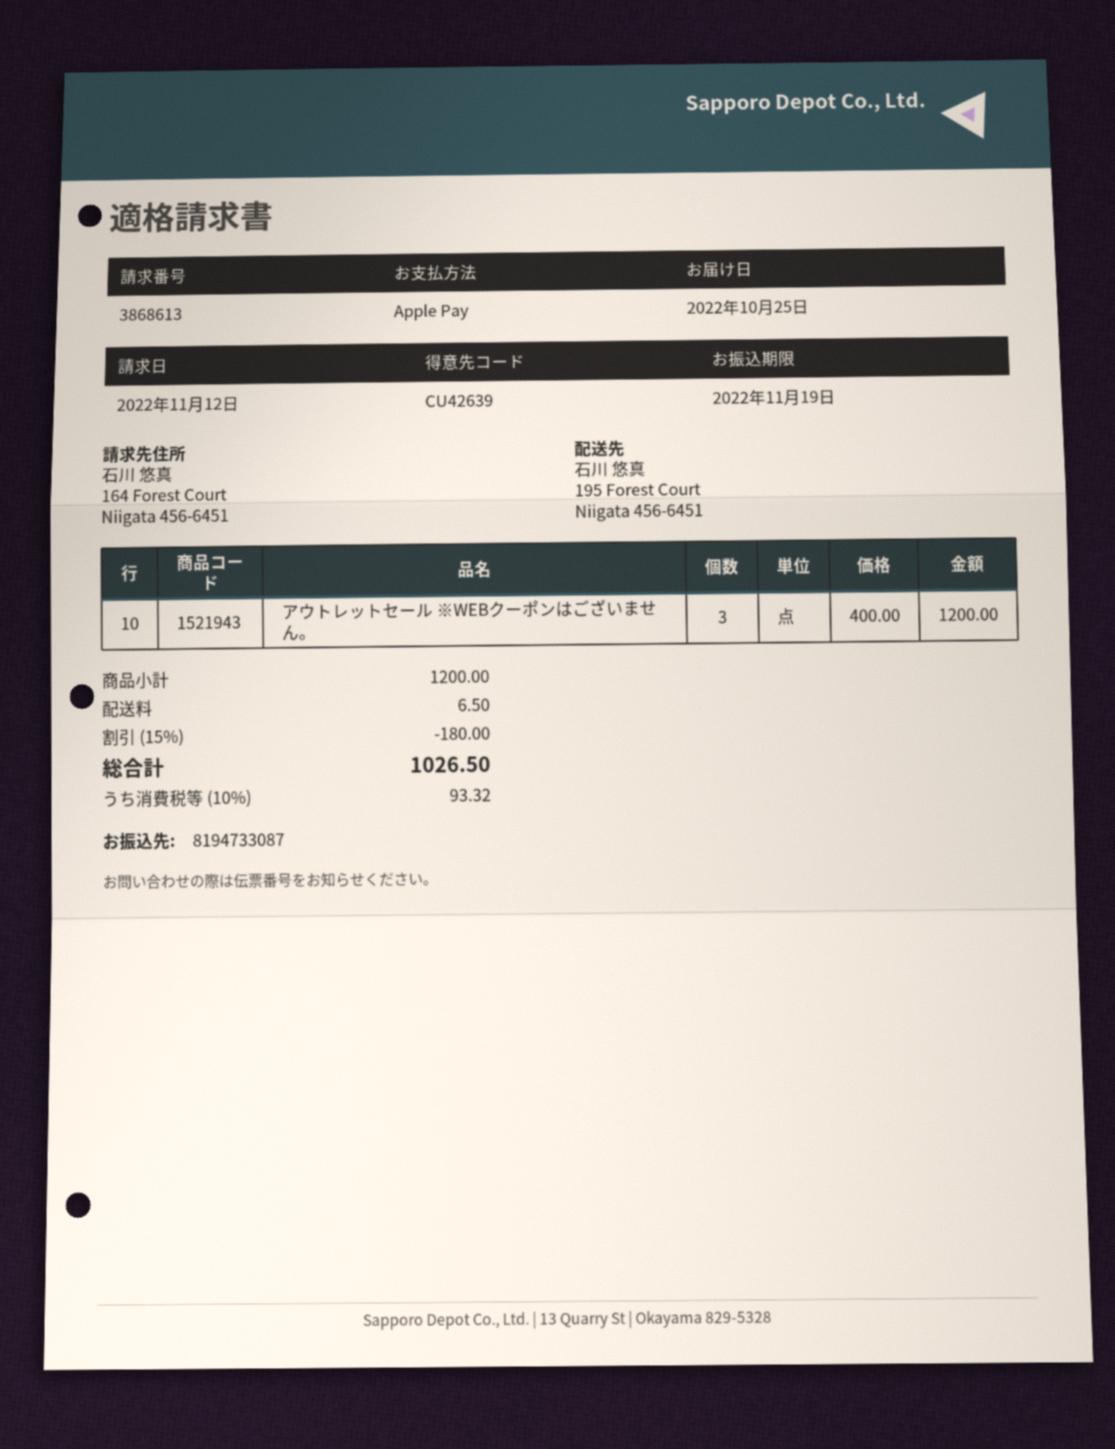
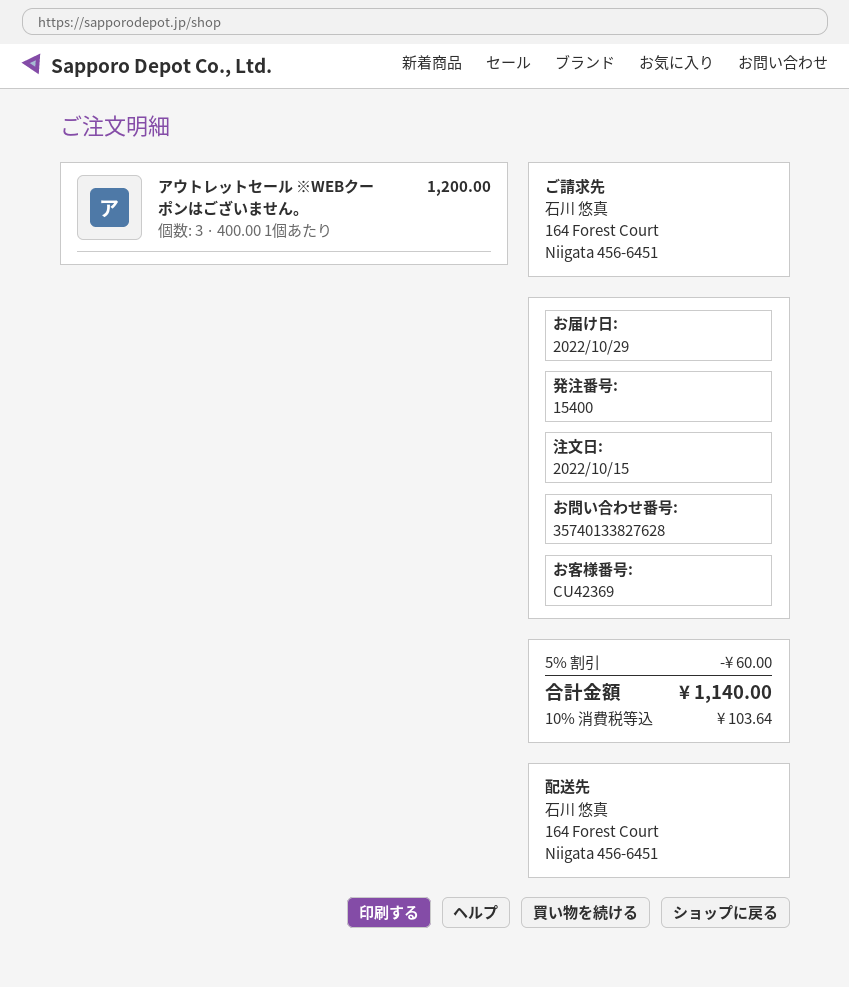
delivery date: 2022-10-25 -> 2022-10-29
customer number: CU42639 -> CU42369
ship to: 195 Forest Court, Niigata 456-6451 -> 164 Forest Court, Niigata 456-6451
discount: 15% = 180.00 -> 5% = 60.00
shipping: 6.50 -> none
tax: 10% = 93.32 -> 10% = 103.64
total: 1026.50 -> 1140.00

